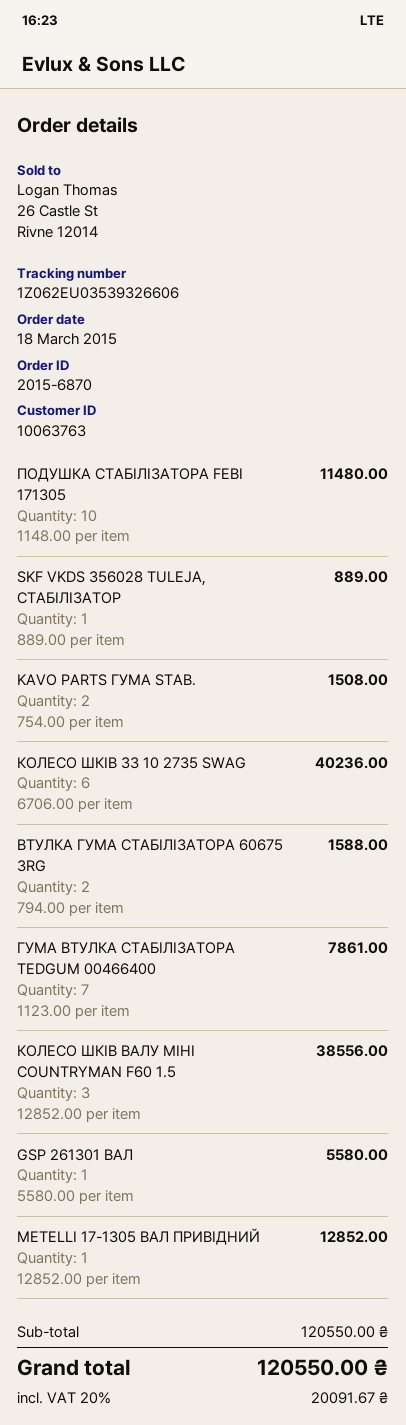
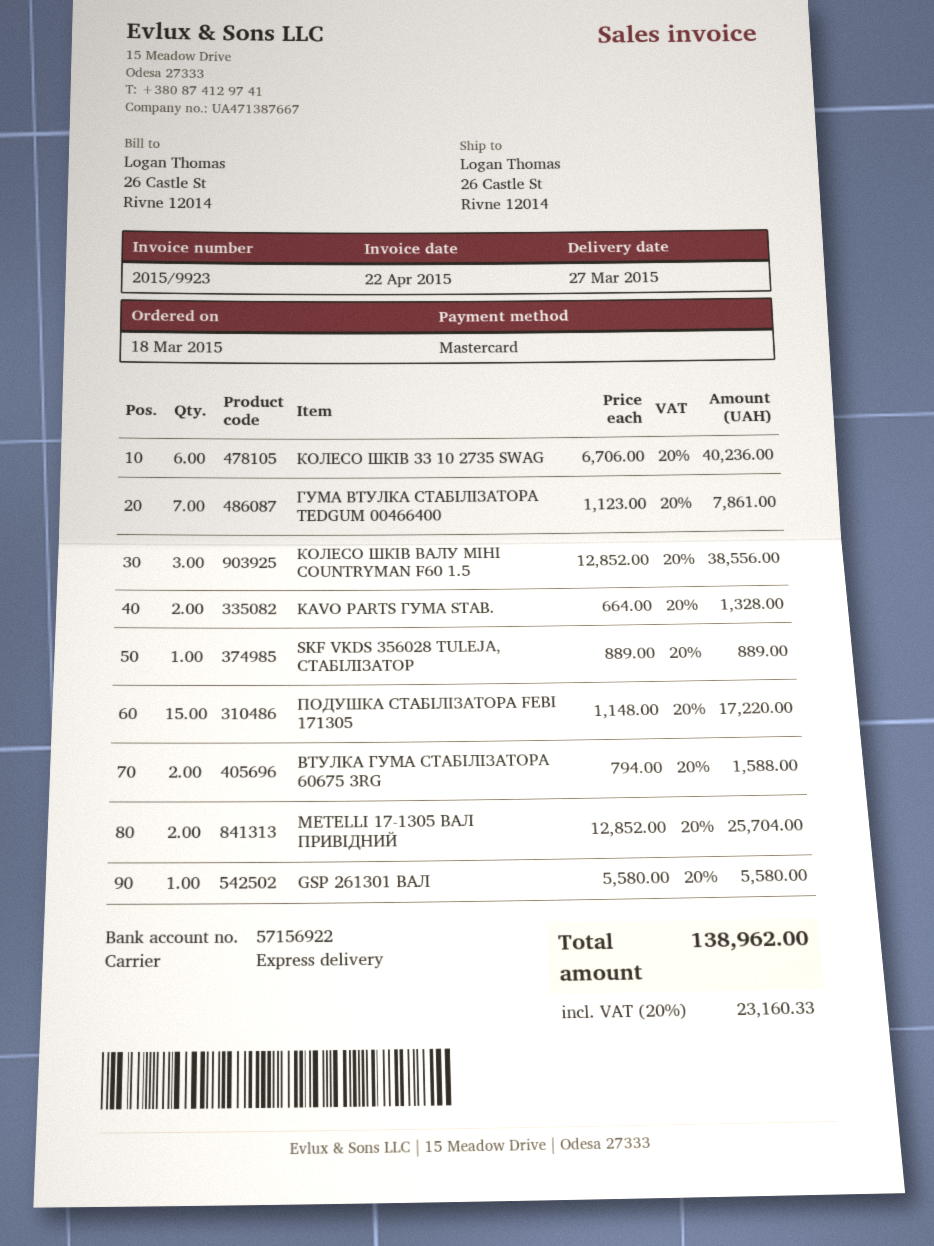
ПОДУШКА СТАБІЛІЗАТОРА FEBI 171305: 10 x 1148.00 = 11480.00 -> 15 x 1148.00 = 17220.00
KAVO PARTS ГУМА STAB.: 2 x 754.00 = 1508.00 -> 2 x 664.00 = 1328.00
METELLI 17-1305 ВАЛ ПРИВІДНИЙ: 1 x 12852.00 = 12852.00 -> 2 x 12852.00 = 25704.00
tax: 20% = 20091.67 -> 20% = 23160.33
total: 120550.00 -> 138962.00

